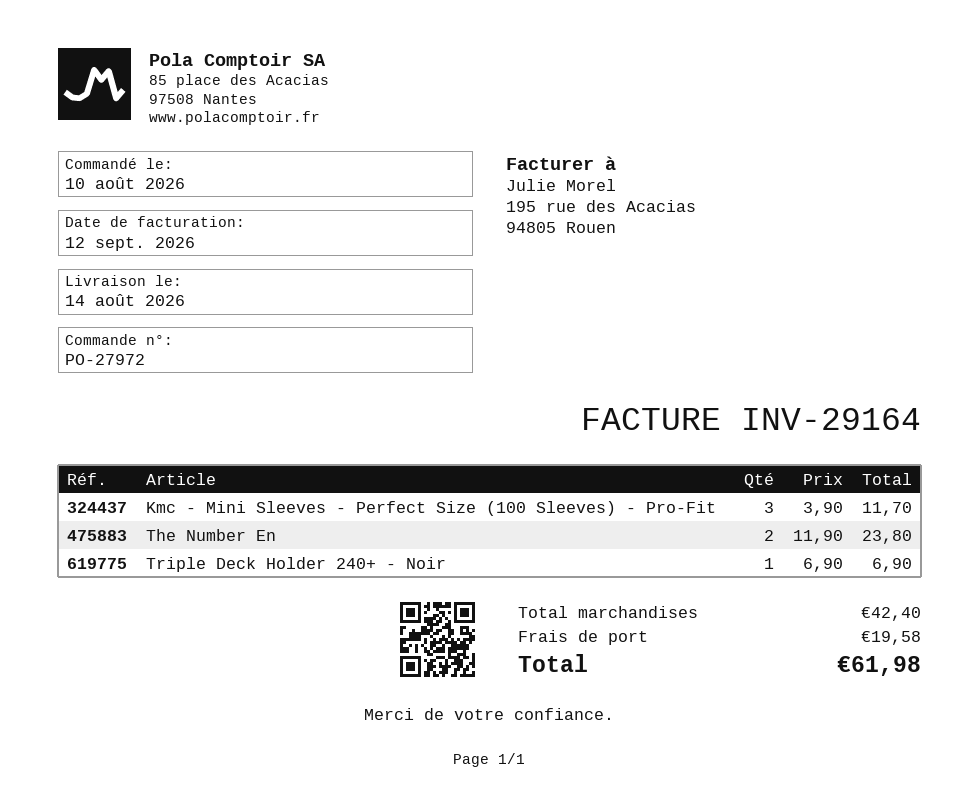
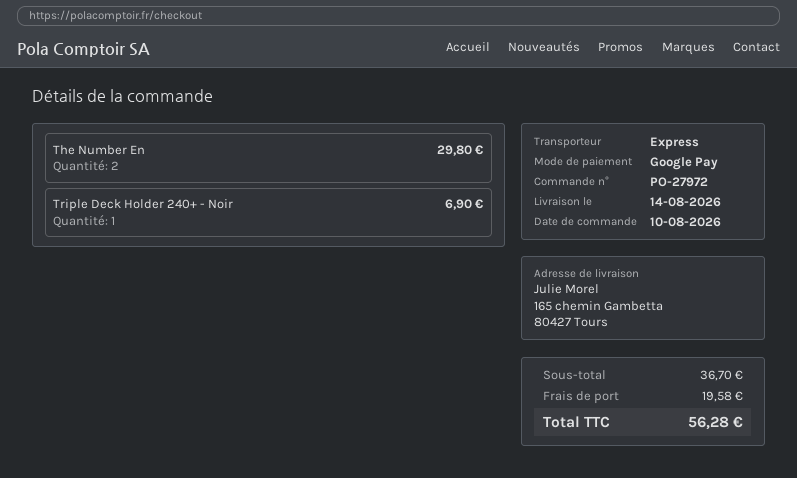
Kmc - Mini Sleeves - Perfect Size (100 Sleeves) - Pro-Fit: 3 for 11.70 -> none
The Number En: 2 for 23.80 -> 2 for 29.80
subtotal: 42.40 -> 36.70
total: 61.98 -> 56.28

